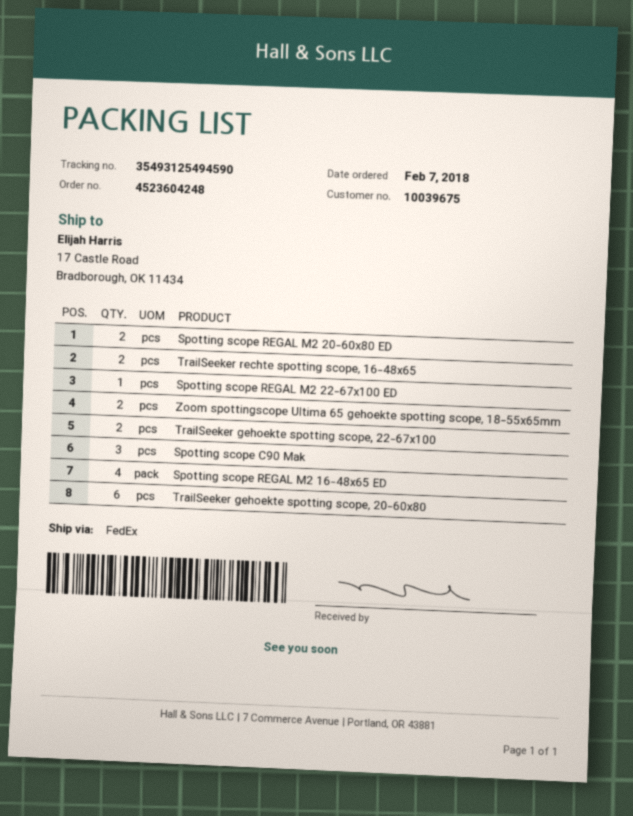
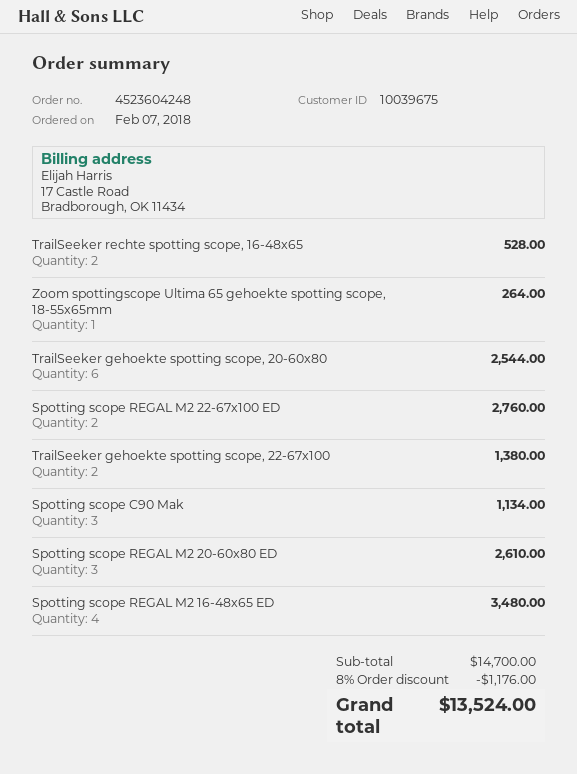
Spotting scope REGAL M2 20-60x80 ED: 2 -> 3
Spotting scope REGAL M2 22-67x100 ED: 1 -> 2
Zoom spottingscope Ultima 65 gehoekte spotting scope, 18-55x65mm: 2 -> 1

